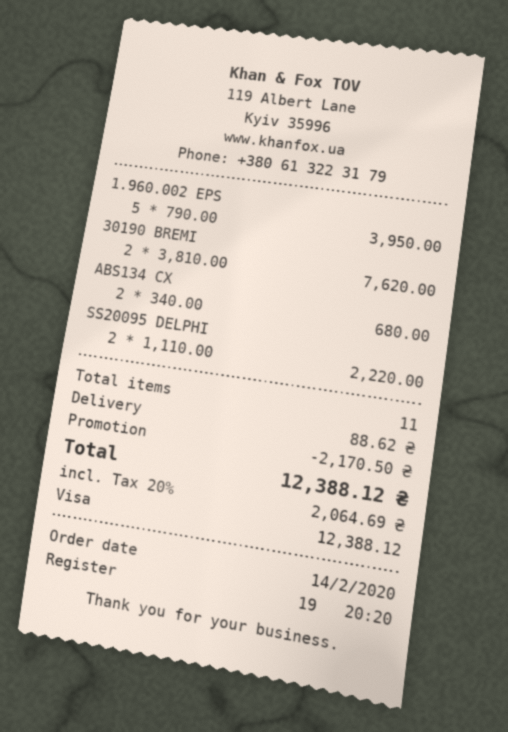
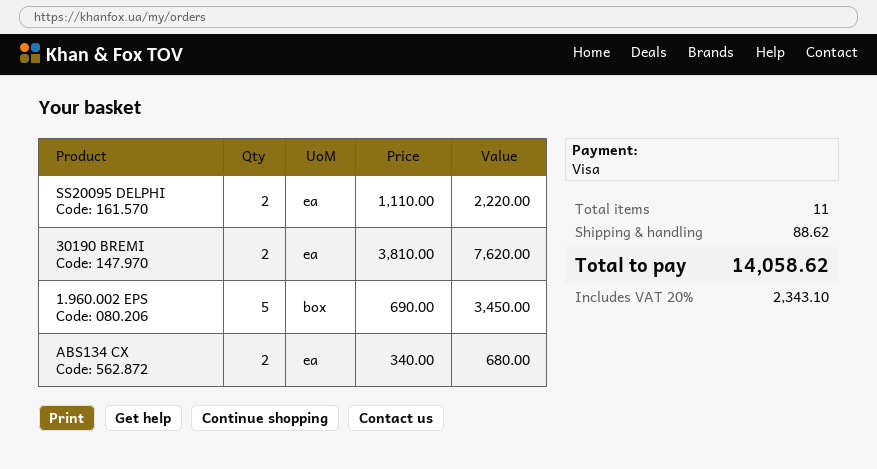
1.960.002 EPS: 5 x 790.00 = 3950.00 -> 5 x 690.00 = 3450.00
discount: 2170.50 -> none
tax: 20% = 2064.69 -> 20% = 2343.10
total: 12388.12 -> 14058.62

